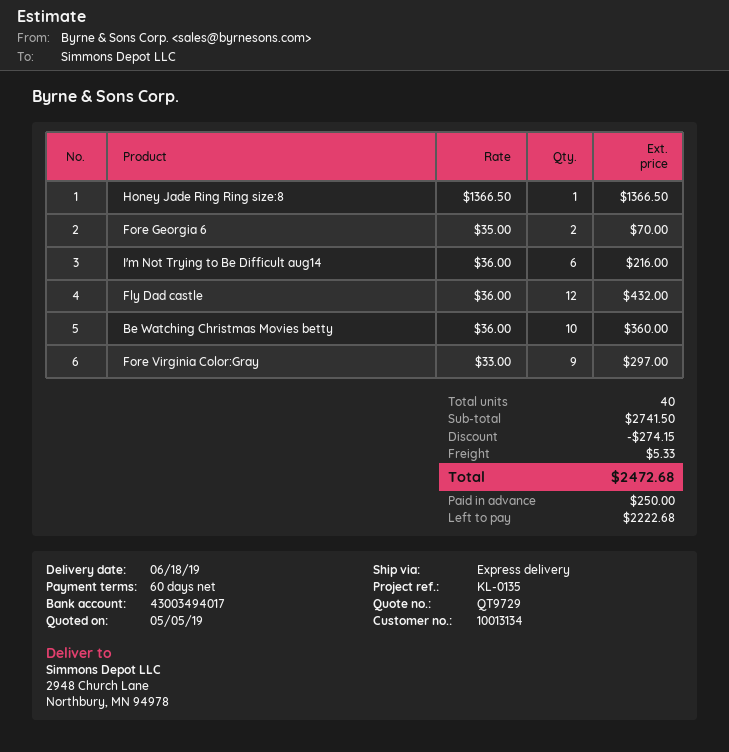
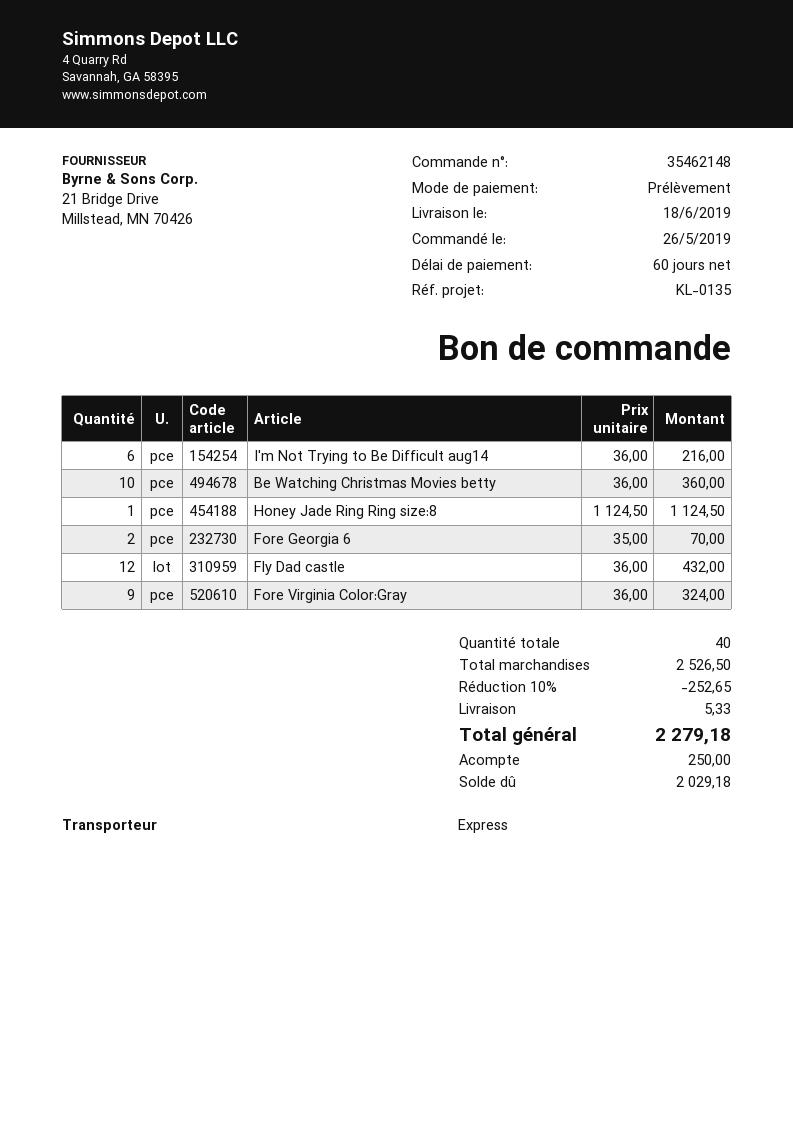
Honey Jade Ring Ring size:8: 1 x 1366.50 = 1366.50 -> 1 x 1124.50 = 1124.50
Fore Virginia Color:Gray: 9 x 33.00 = 297.00 -> 9 x 36.00 = 324.00
subtotal: 2741.50 -> 2526.50
discount: 274.15 -> 252.65
total: 2472.68 -> 2279.18
balance: 2222.68 -> 2029.18

